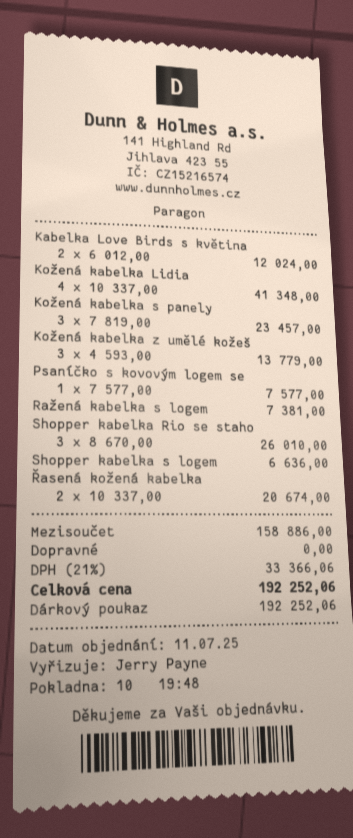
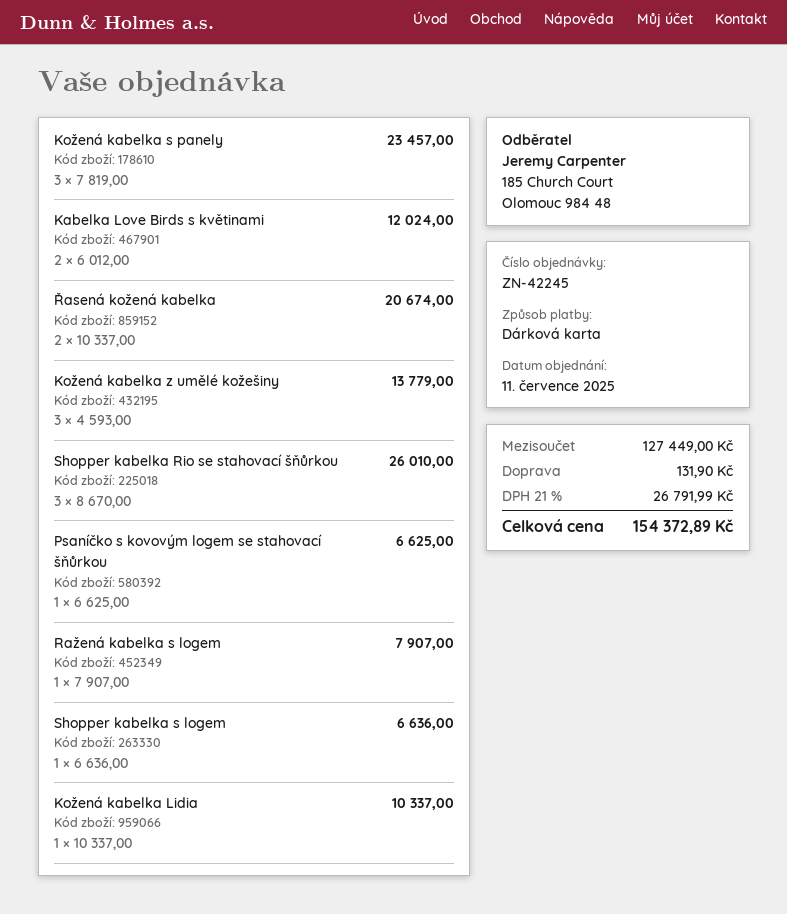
Kožená kabelka Lidia: 4 x 10337.00 = 41348.00 -> 1 x 10337.00 = 10337.00
Psaníčko s kovovým logem se: 1 x 7577.00 = 7577.00 -> 1 x 6625.00 = 6625.00
Ražená kabelka s logem: 1 x 7381.00 = 7381.00 -> 1 x 7907.00 = 7907.00
subtotal: 158886.00 -> 127449.00
shipping: 0.00 -> 131.90
tax: 21% = 33366.06 -> 21% = 26791.99
total: 192252.06 -> 154372.89

